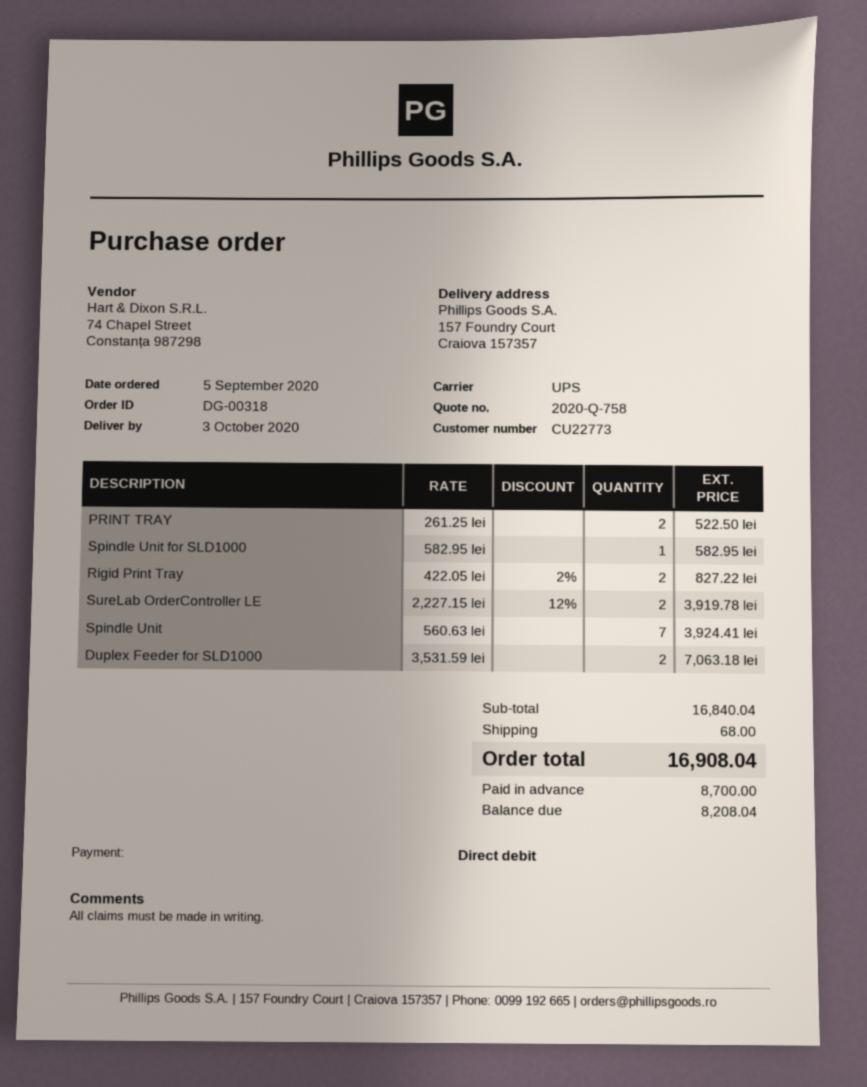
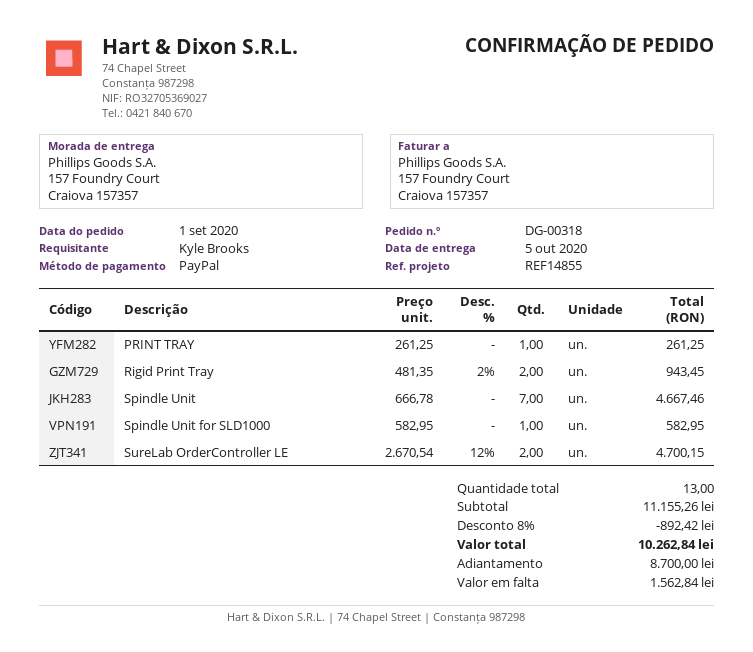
order date: 2020-09-05 -> 2020-09-01
delivery date: 2020-10-03 -> 2020-10-05
payment method: direct debit -> PayPal
PRINT TRAY: 2 x 261.25 = 522.50 -> 1 x 261.25 = 261.25
Rigid Print Tray: 2 x 422.05 - 2% = 827.22 -> 2 x 481.35 - 2% = 943.45
SureLab OrderController LE: 2 x 2227.15 - 12% = 3919.78 -> 2 x 2670.54 - 12% = 4700.15
Spindle Unit: 7 x 560.63 = 3924.41 -> 7 x 666.78 = 4667.46
Duplex Feeder for SLD1000: 2 x 3531.59 = 7063.18 -> none
subtotal: 16840.04 -> 11155.26
discount: none -> 8% = 892.42
shipping: 68.00 -> none
total: 16908.04 -> 10262.84
balance: 8208.04 -> 1562.84

